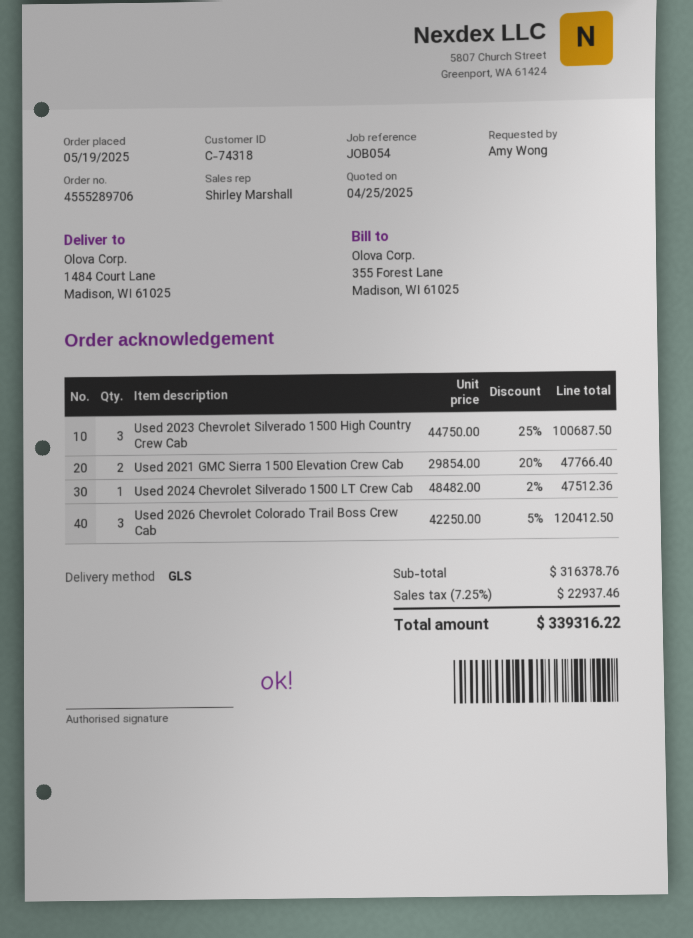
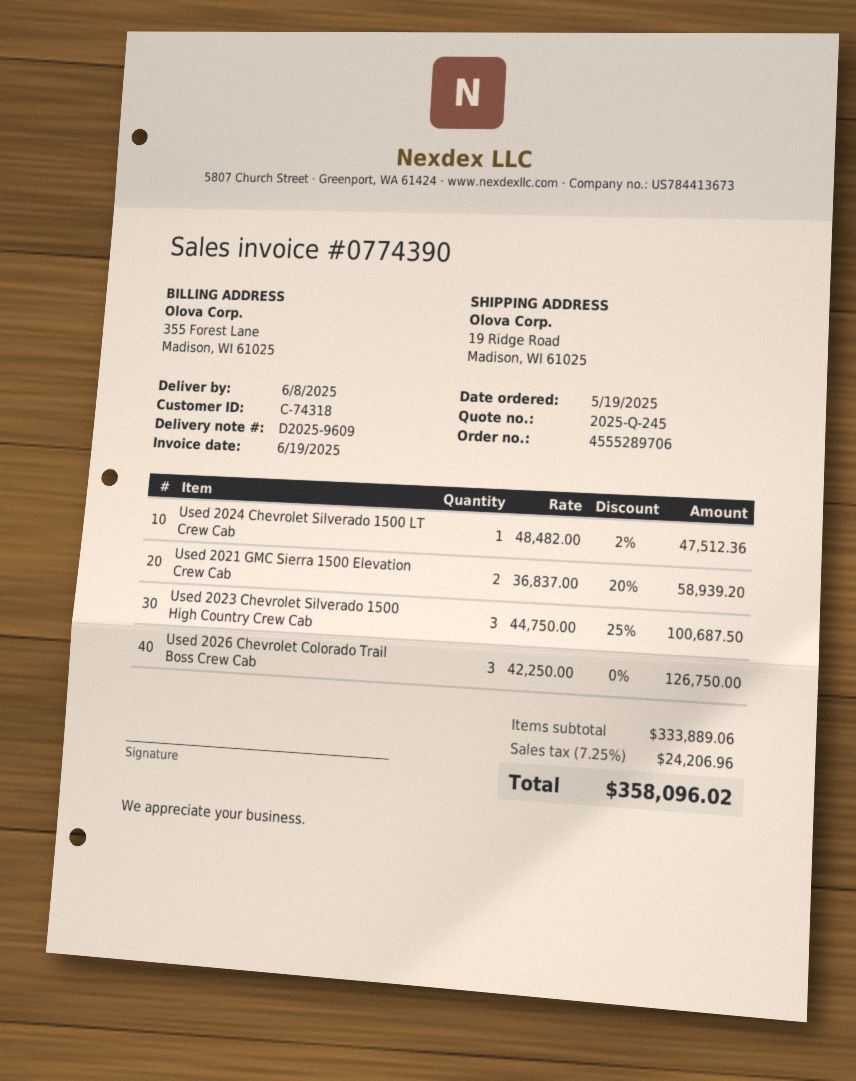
ship to: 1484 Court Lane, Madison, WI 61025 -> 19 Ridge Road, Madison, WI 61025
Used 2021 GMC Sierra 1500 Elevation Crew Cab: 2 x 29854.00 - 20% = 47766.40 -> 2 x 36837.00 - 20% = 58939.20
Used 2026 Chevrolet Colorado Trail Boss Crew Cab: 3 x 42250.00 - 5% = 120412.50 -> 3 x 42250.00 = 126750.00
subtotal: 316378.76 -> 333889.06
tax: 7.25% = 22937.46 -> 7.25% = 24206.96
total: 339316.22 -> 358096.02

